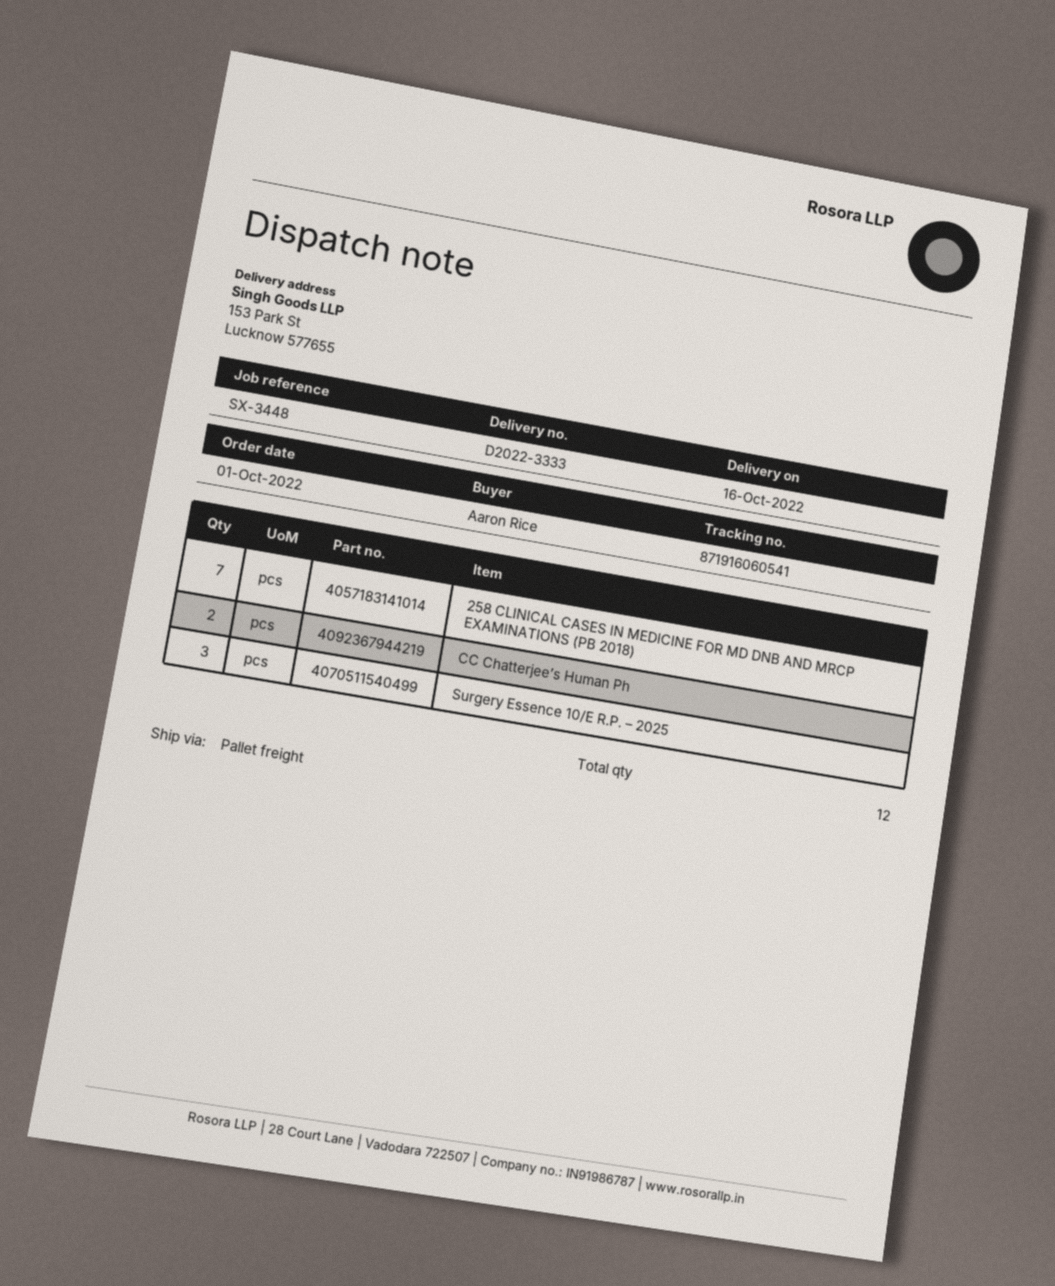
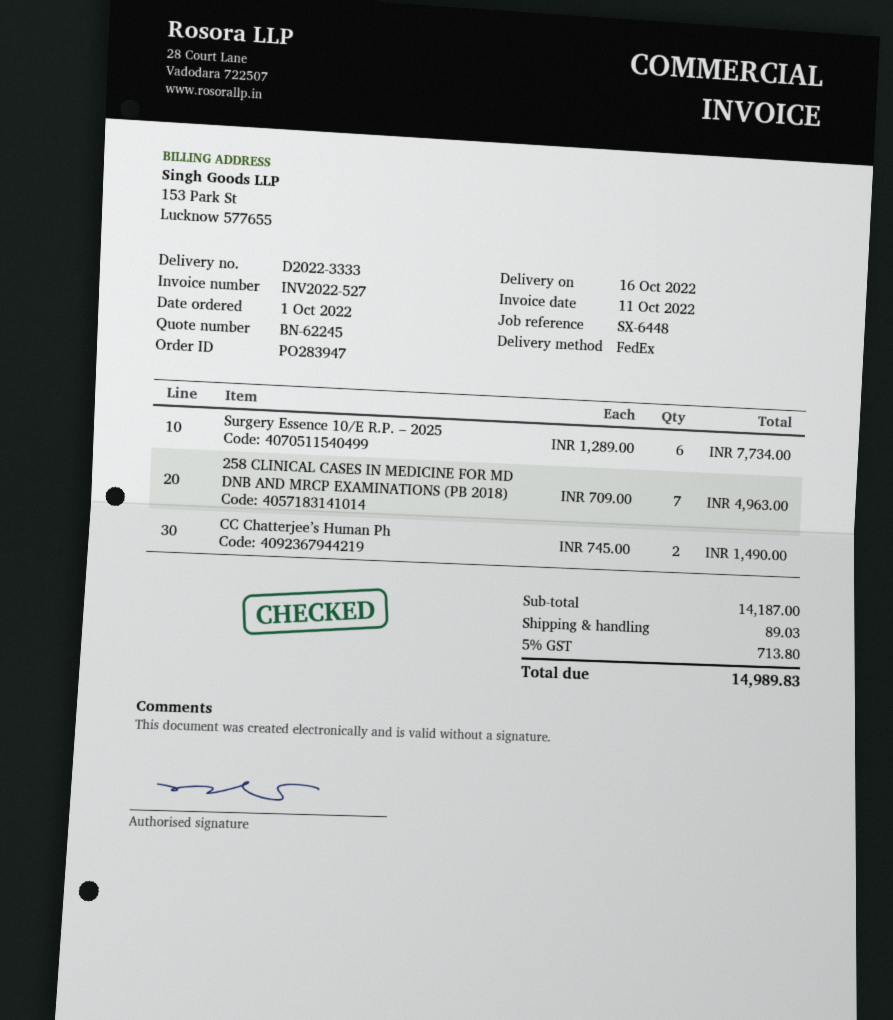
reference: SX-3448 -> SX-6448
shipping method: pallet freight -> FedEx
Surgery Essence 10/E R.P. – 2025: 3 -> 6

